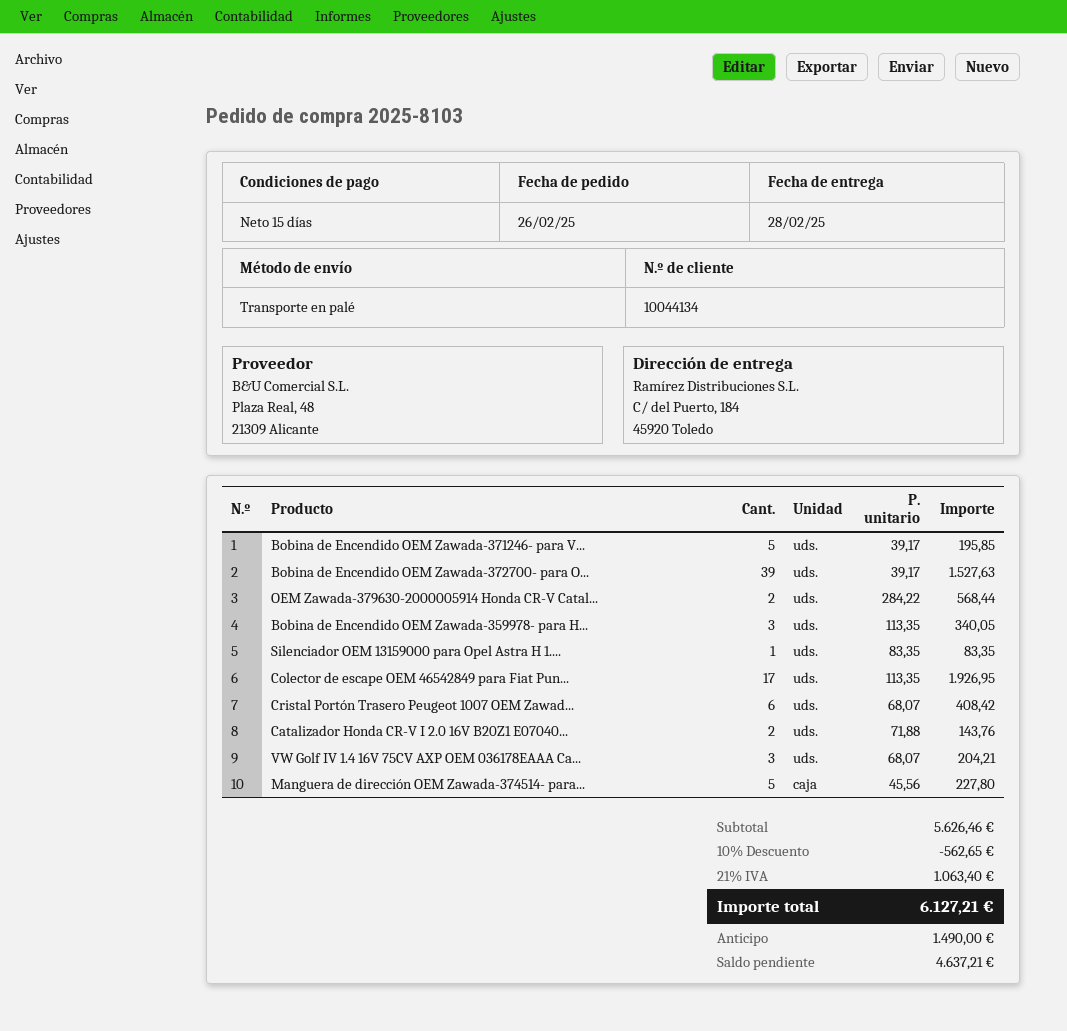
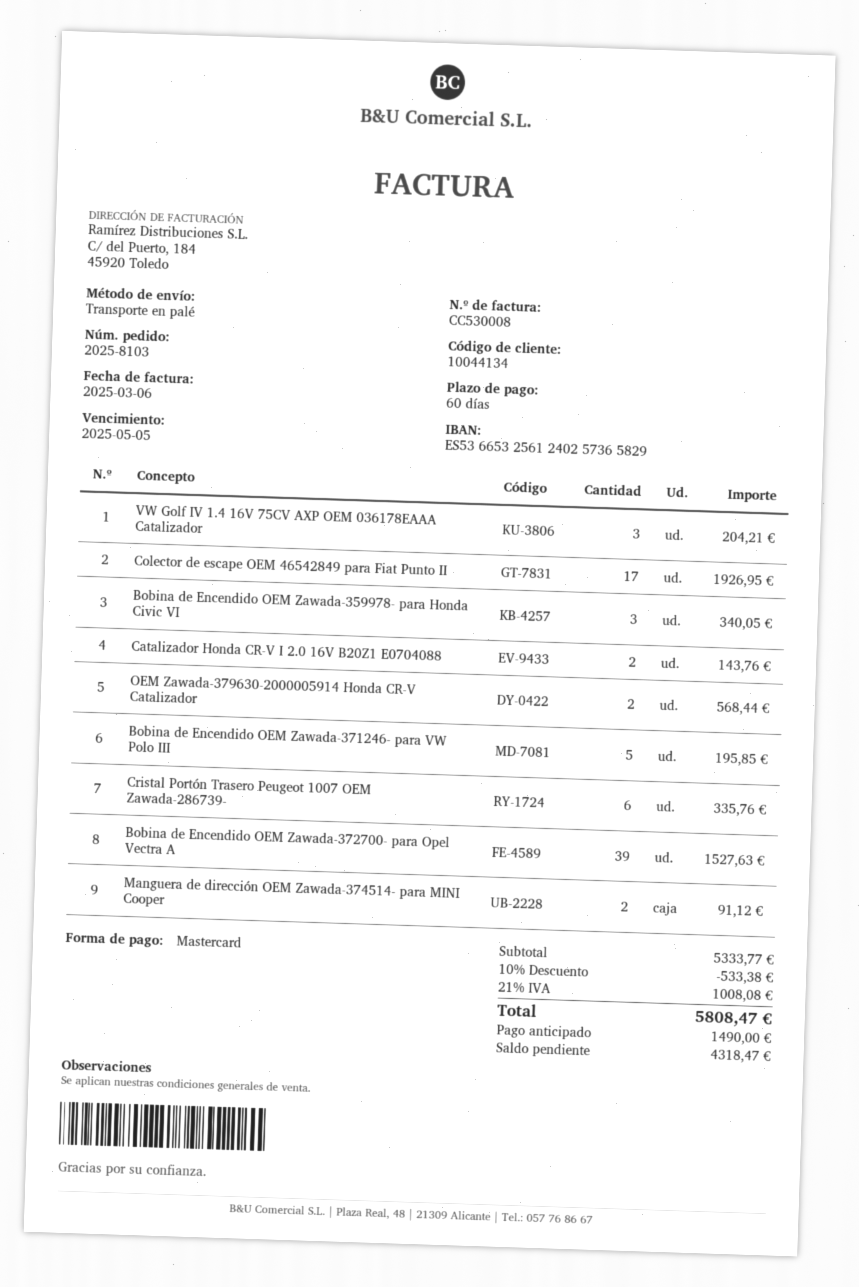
payment terms: 15 days -> 60 days
Silenciador OEM 13159000 para Opel Astra H 1....: 1 for 83.35 -> none
Cristal Portón Trasero Peugeot 1007 OEM Zawad...: 6 for 408.42 -> 6 for 335.76
Manguera de dirección OEM Zawada-374514- para...: 5 for 227.80 -> 2 for 91.12
subtotal: 5626.46 -> 5333.77
discount: 10% = 562.65 -> 10% = 533.38
tax: 21% = 1063.40 -> 21% = 1008.08
total: 6127.21 -> 5808.47
balance: 4637.21 -> 4318.47

